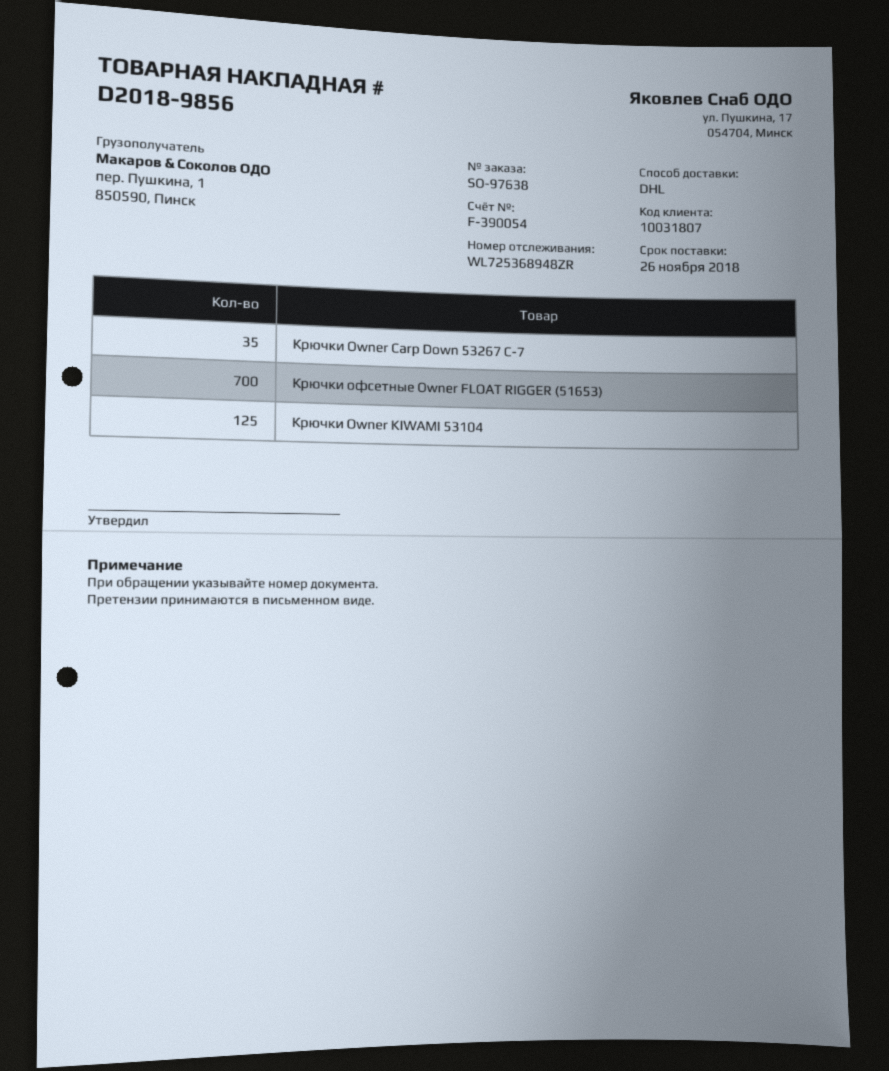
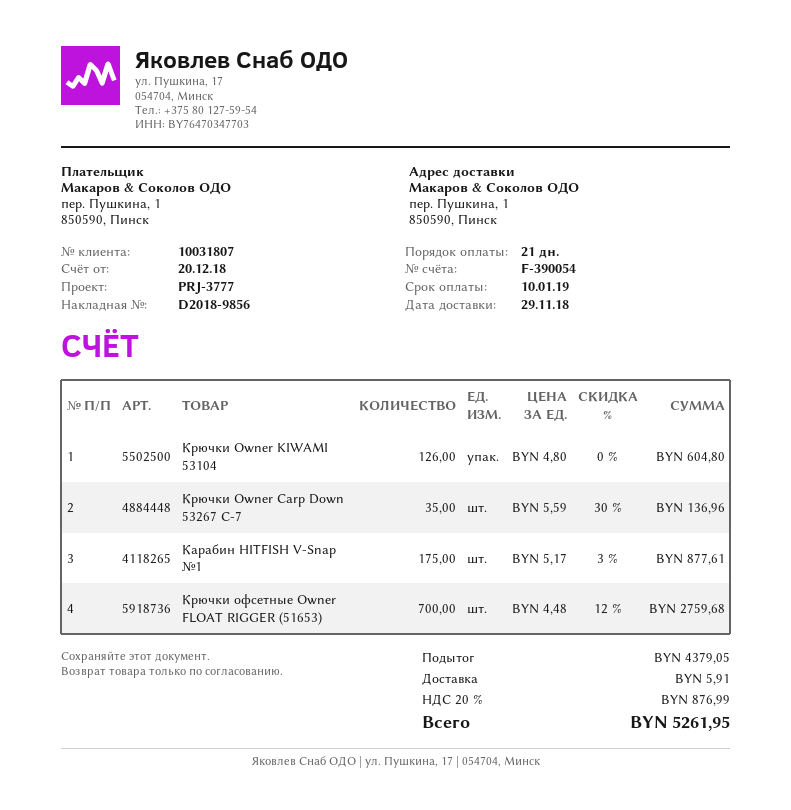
delivery date: 2018-11-26 -> 2018-11-29
Крючки Owner KIWAMI 53104: 125 -> 126
Карабин HITFISH V-Snap №1: none -> 175

